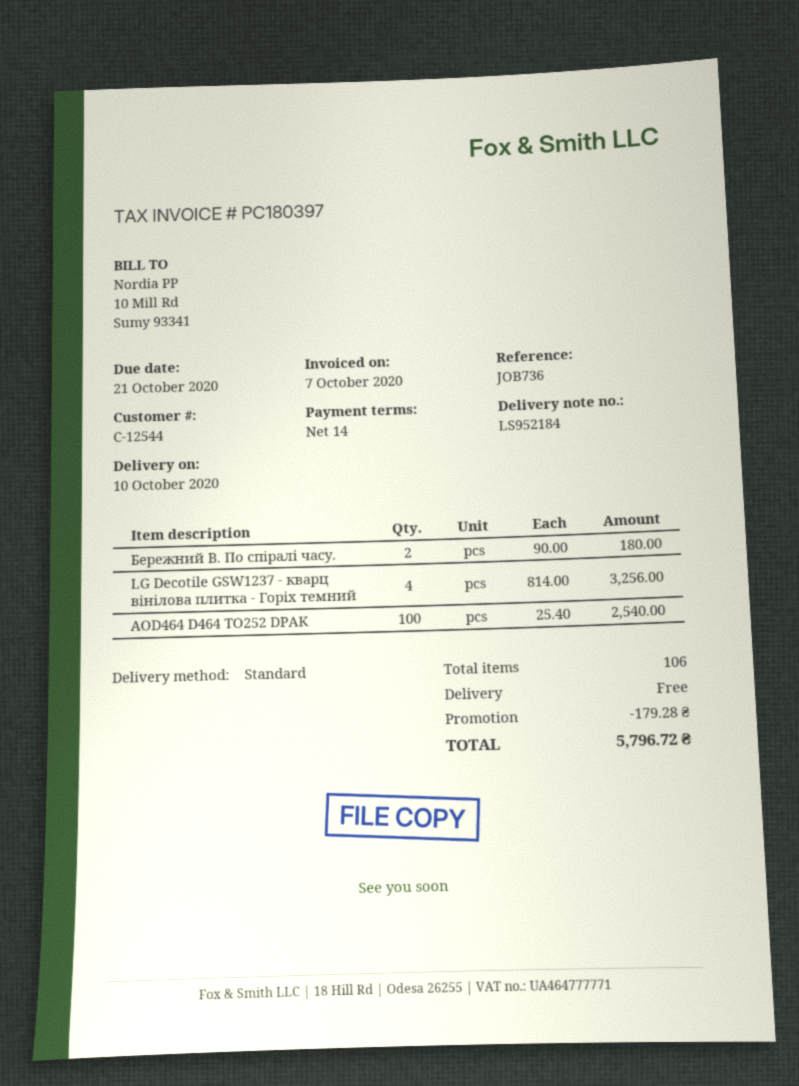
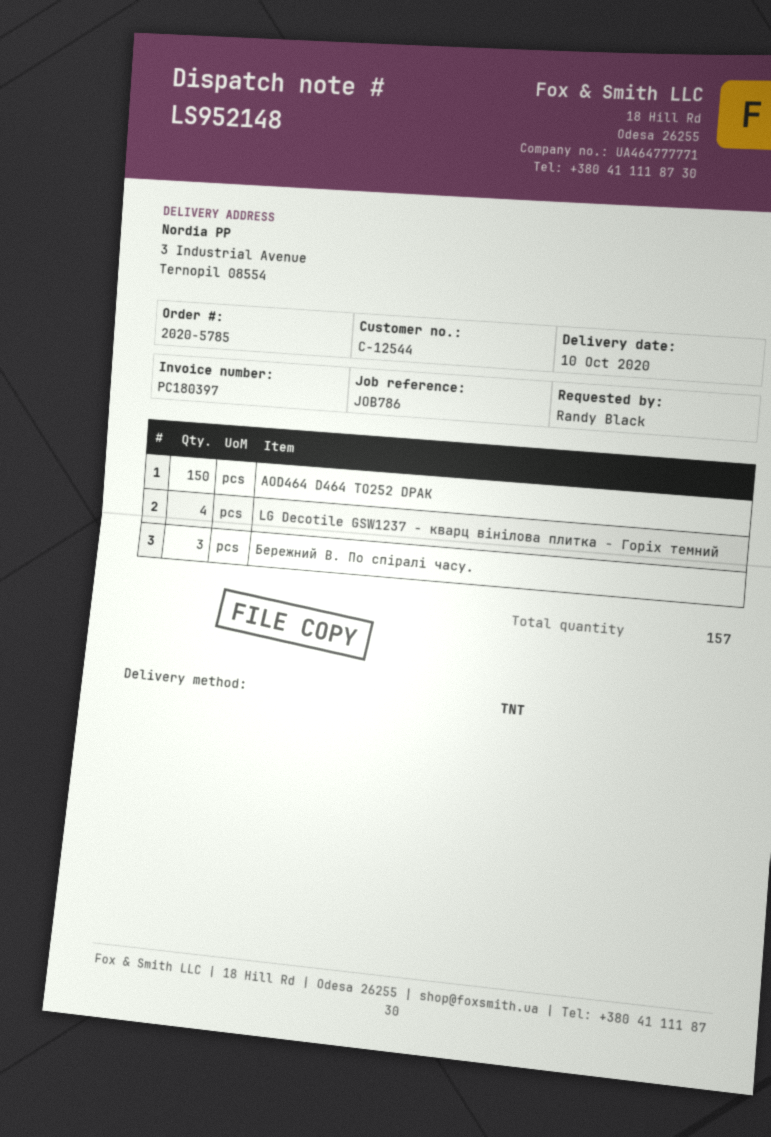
delivery note number: LS952184 -> LS952148
reference: JOB736 -> JOB786
shipping method: standard -> TNT
Бережний В. По спіралі часу.: 2 -> 3
AOD464 D464 TO252 DPAK: 100 -> 150
total quantity: 106 -> 157

